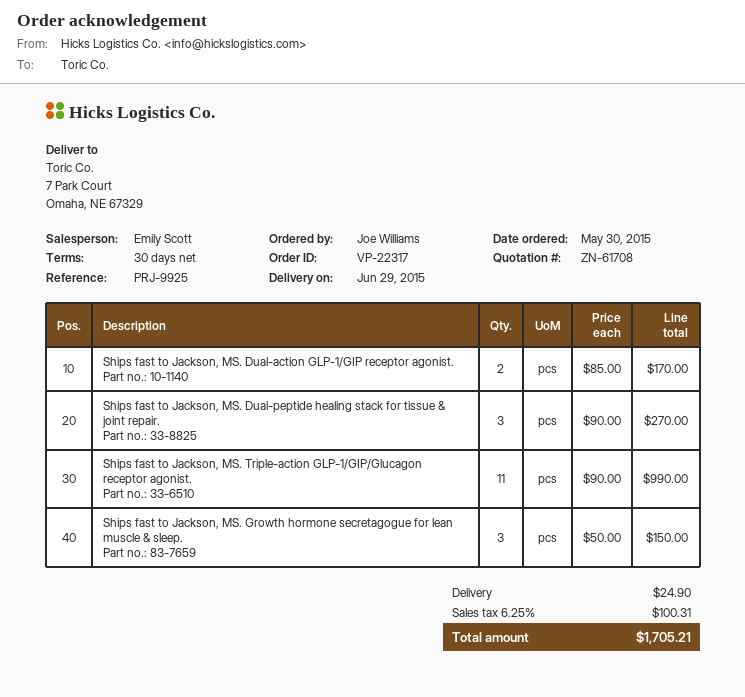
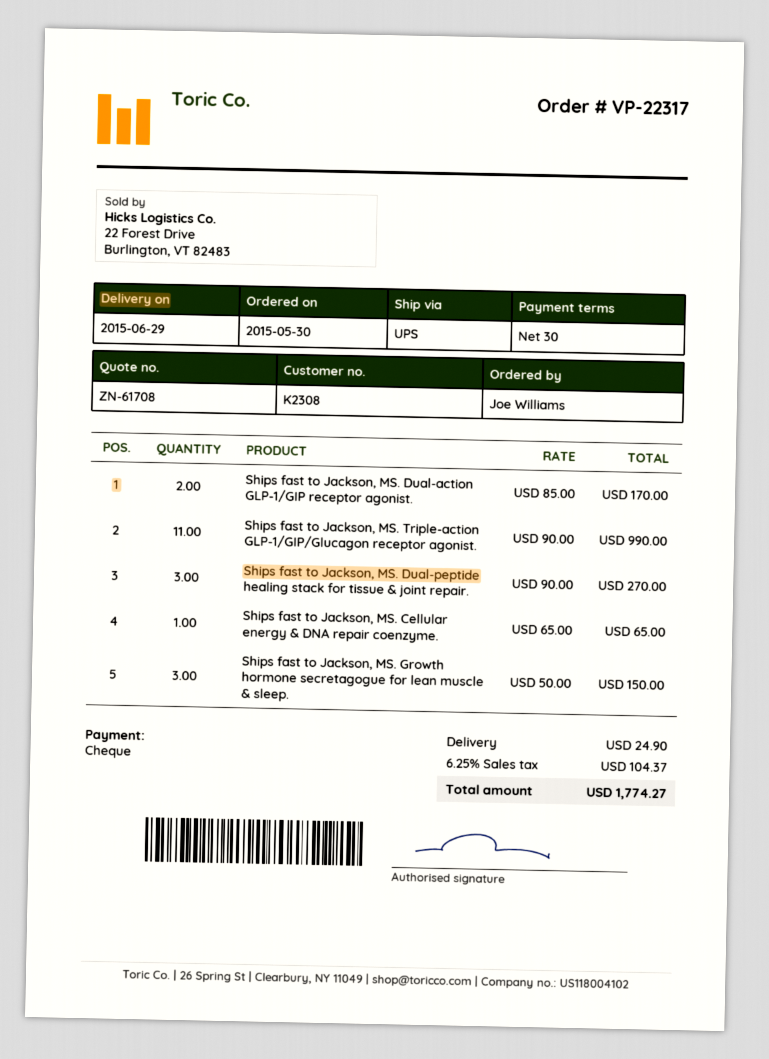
Ships fast to Jackson, MS. Cellular energy & DNA repair coenzyme.: none -> 1 x 65.00 = 65.00
tax: 6.25% = 100.31 -> 6.25% = 104.37
total: 1705.21 -> 1774.27

